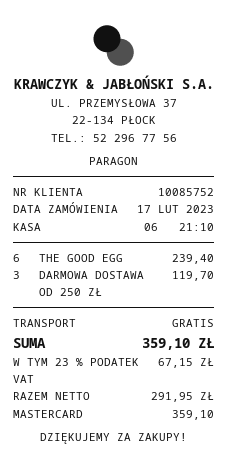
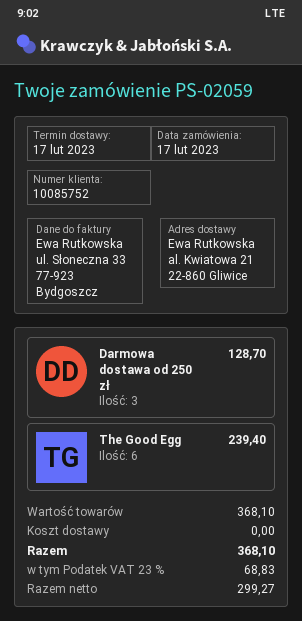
DARMOWA DOSTAWA OD 250 ZŁ: 3 for 119.70 -> 3 for 128.70
net: 291.95 -> 299.27
tax: 23% = 67.15 -> 23% = 68.83
total: 359.10 -> 368.10

